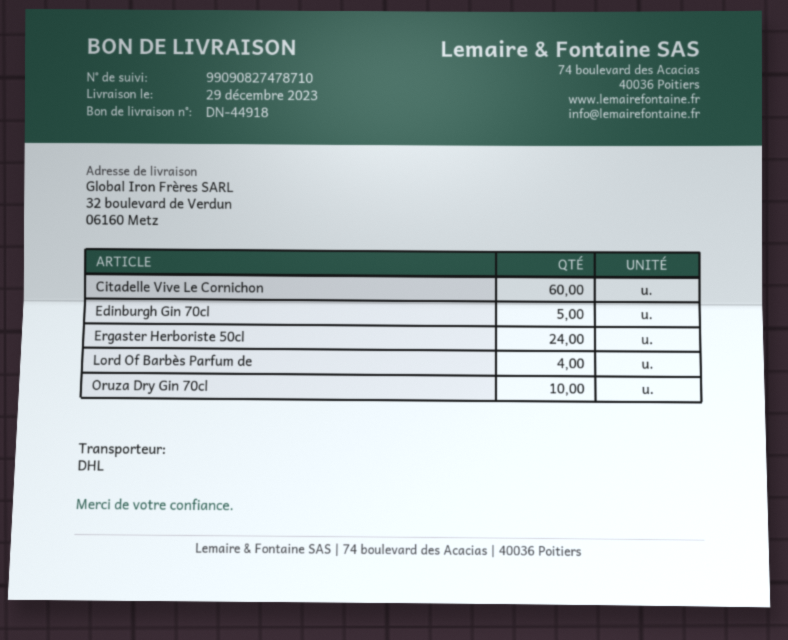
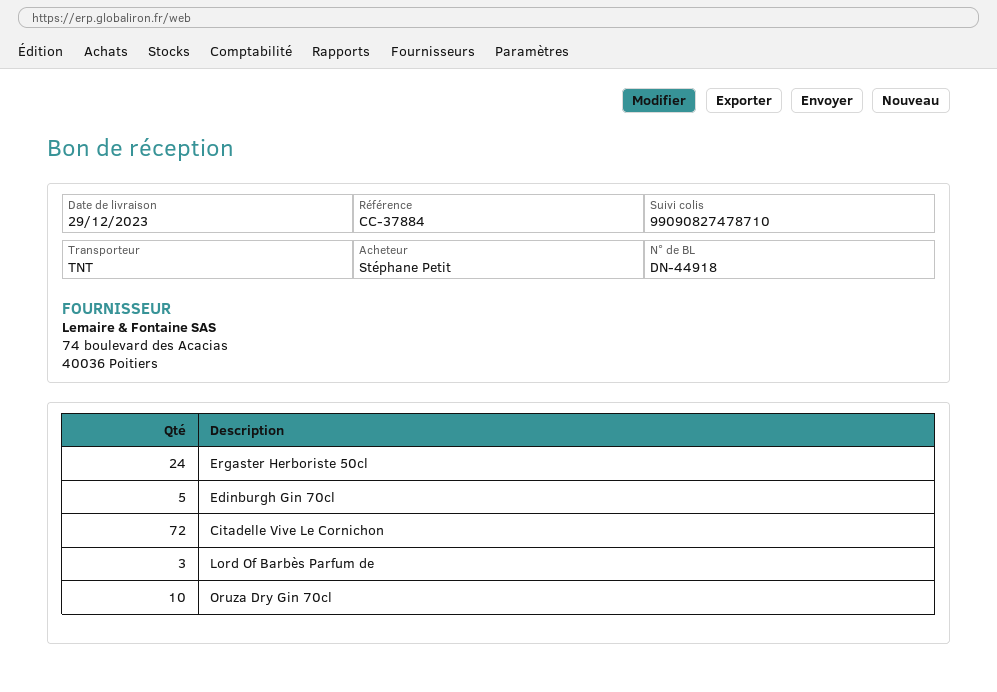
shipping method: DHL -> TNT
Citadelle Vive Le Cornichon: 60 -> 72
Lord Of Barbès Parfum de: 4 -> 3

